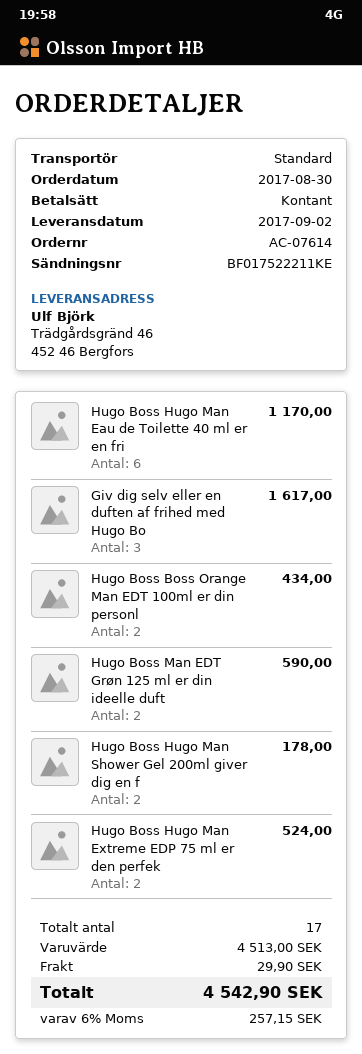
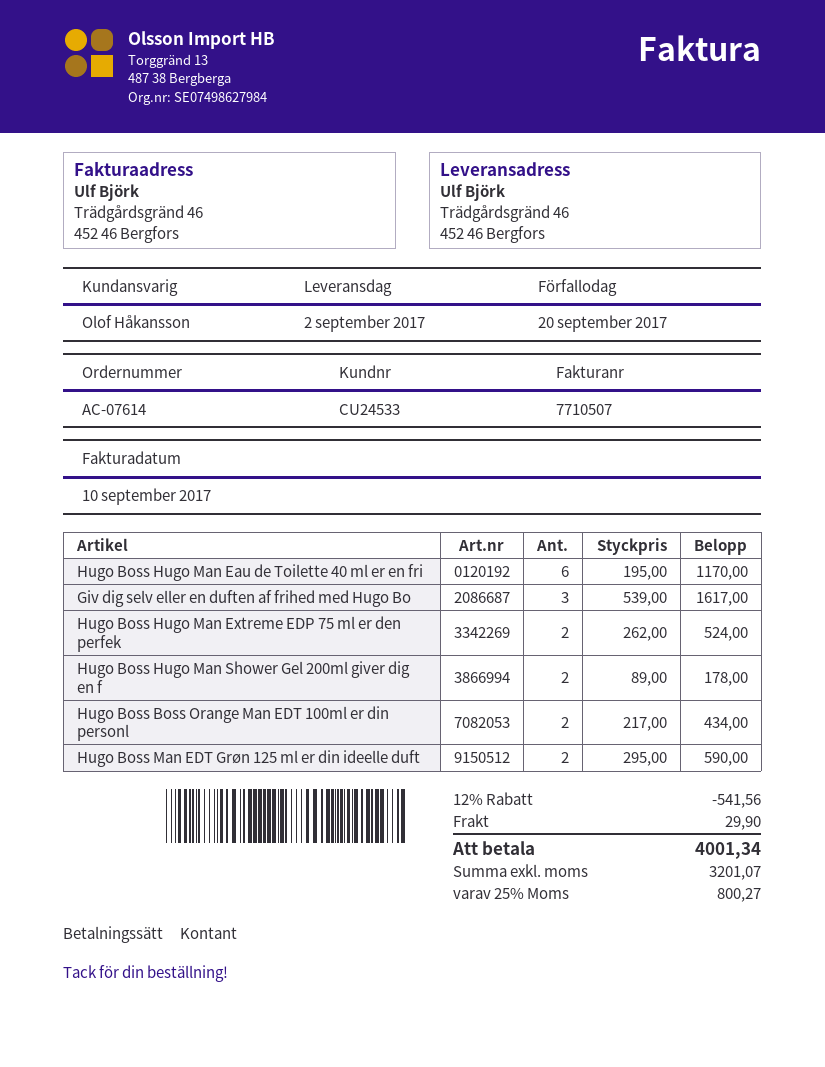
discount: none -> 12% = 541.56
tax: 6% = 257.15 -> 25% = 800.27
total: 4542.90 -> 4001.34

